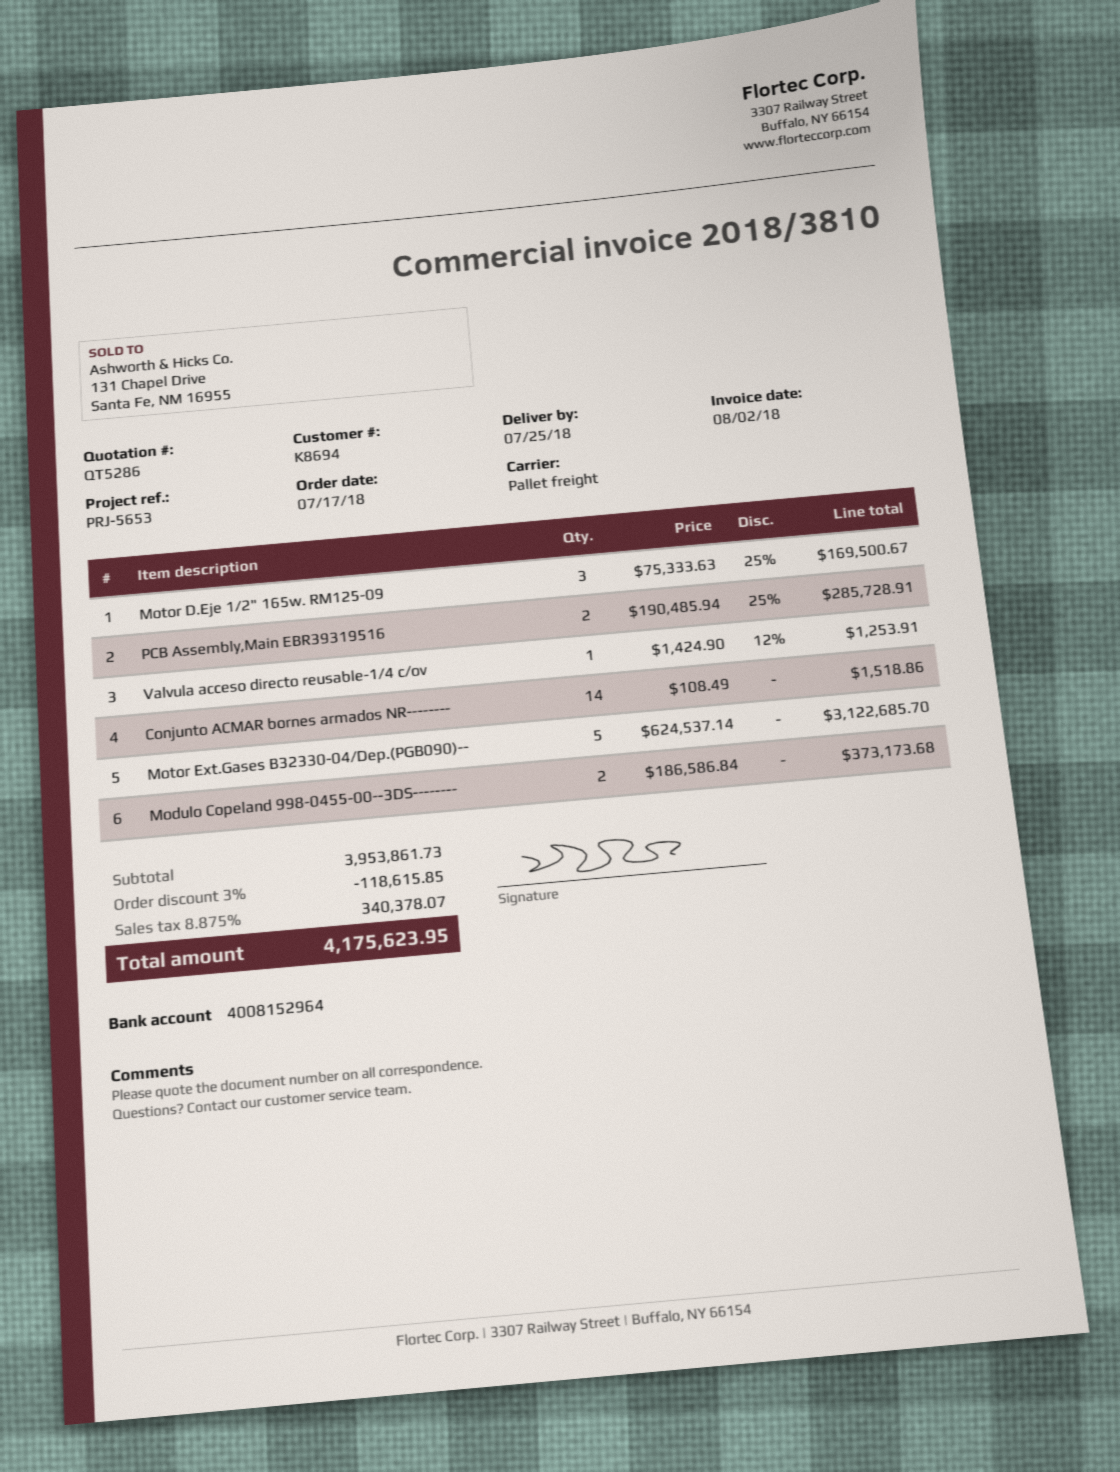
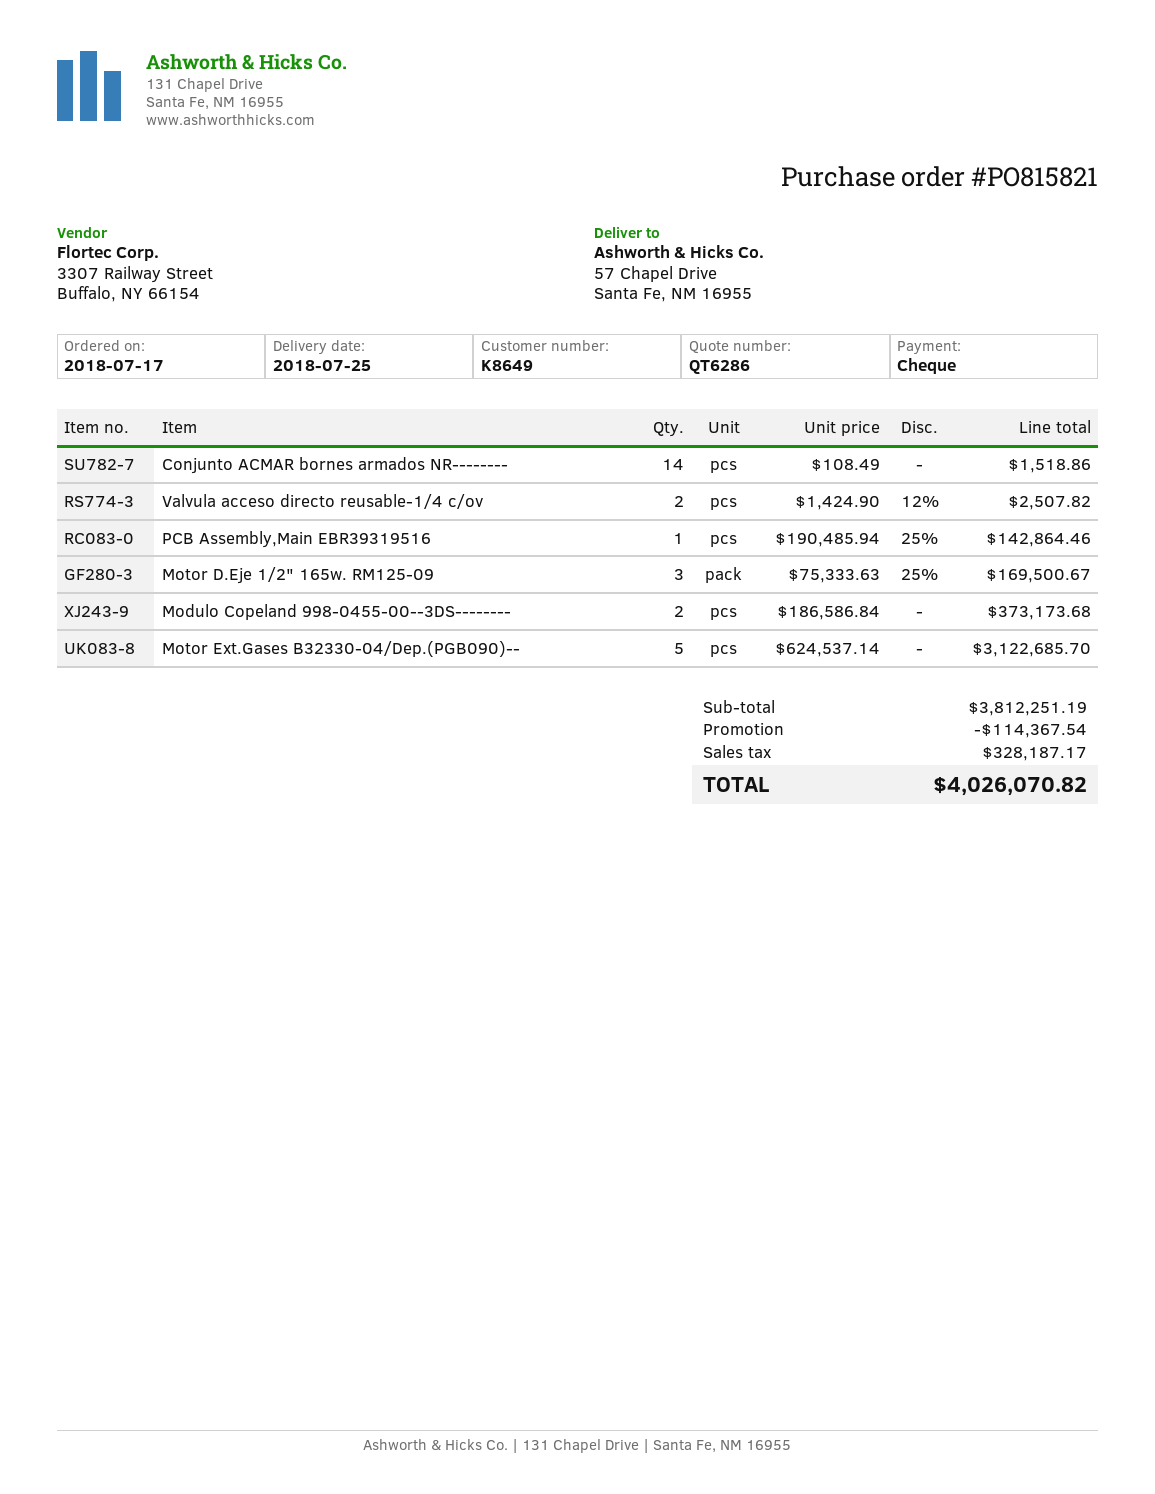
quote number: QT5286 -> QT6286
customer number: K8694 -> K8649
PCB Assembly,Main EBR39319516: 2 x 190485.94 - 25% = 285728.91 -> 1 x 190485.94 - 25% = 142864.46
Valvula acceso directo reusable-1/4 c/ov: 1 x 1424.90 - 12% = 1253.91 -> 2 x 1424.90 - 12% = 2507.82
subtotal: 3953861.73 -> 3812251.19
discount: 118615.85 -> 114367.54
tax: 340378.07 -> 328187.17
total: 4175623.95 -> 4026070.82

